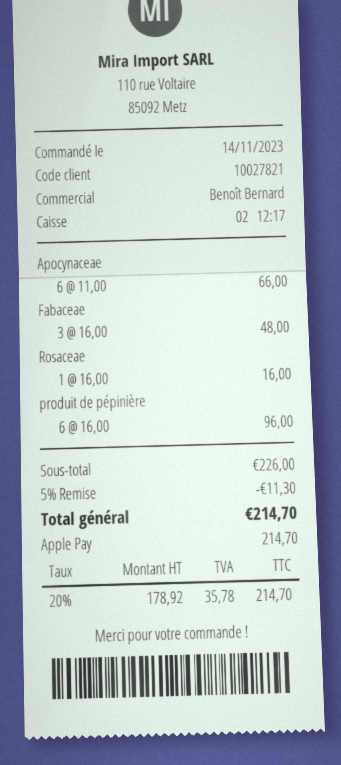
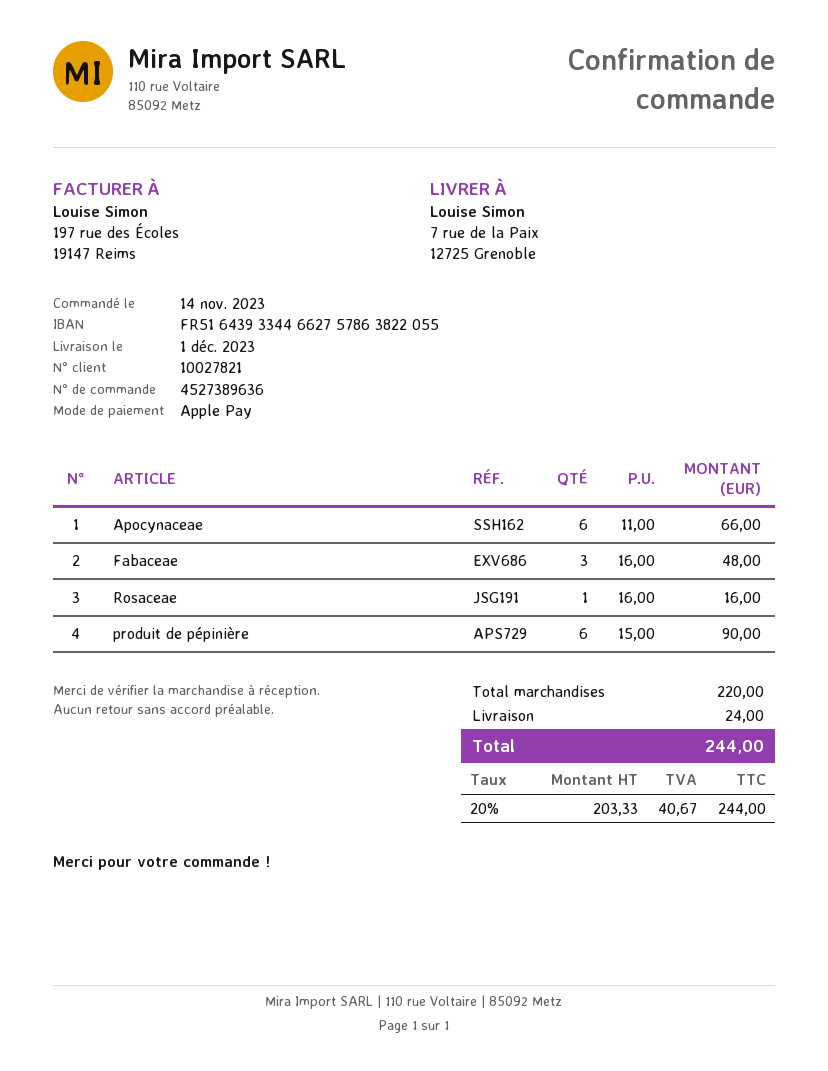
produit de pépinière: 6 x 16.00 = 96.00 -> 6 x 15.00 = 90.00
subtotal: 226.00 -> 220.00
discount: 5% = 11.30 -> none
shipping: none -> 24.00
net: 178.92 -> 203.33
tax: 20% = 35.78 -> 20% = 40.67
total: 214.70 -> 244.00

